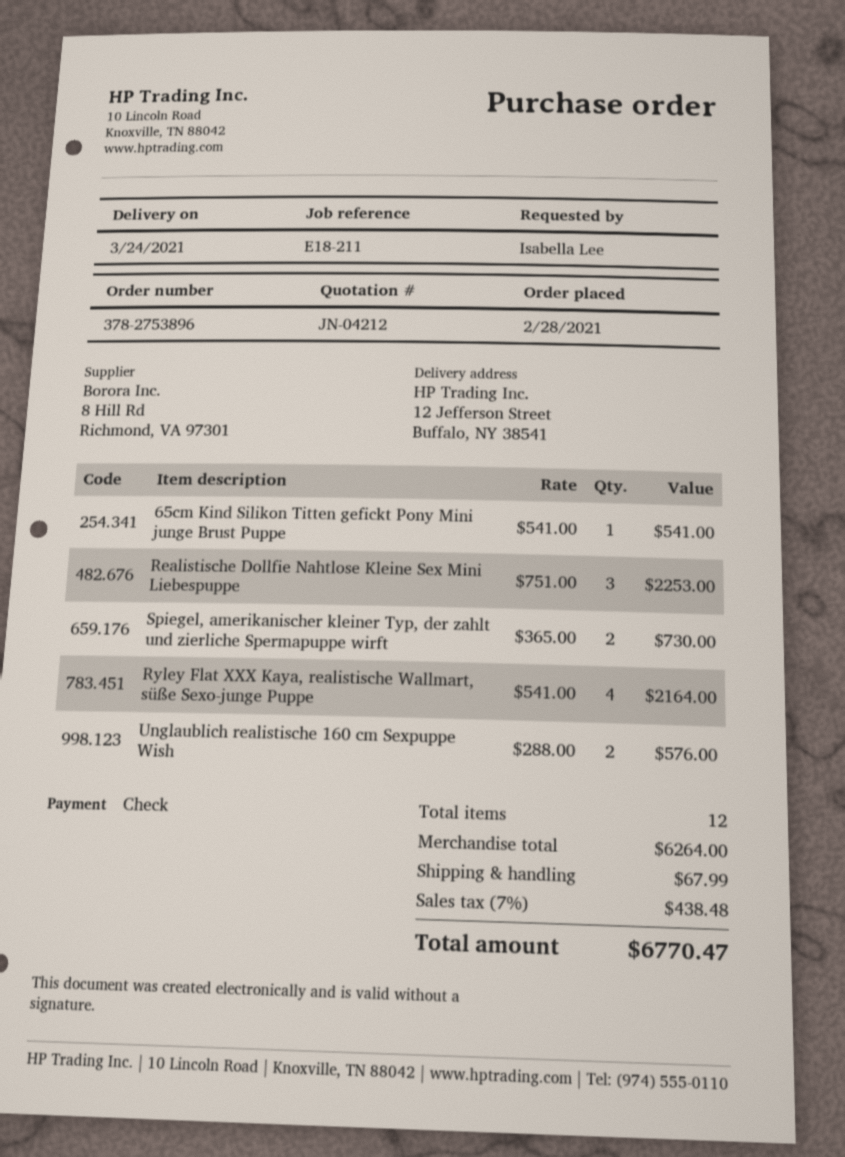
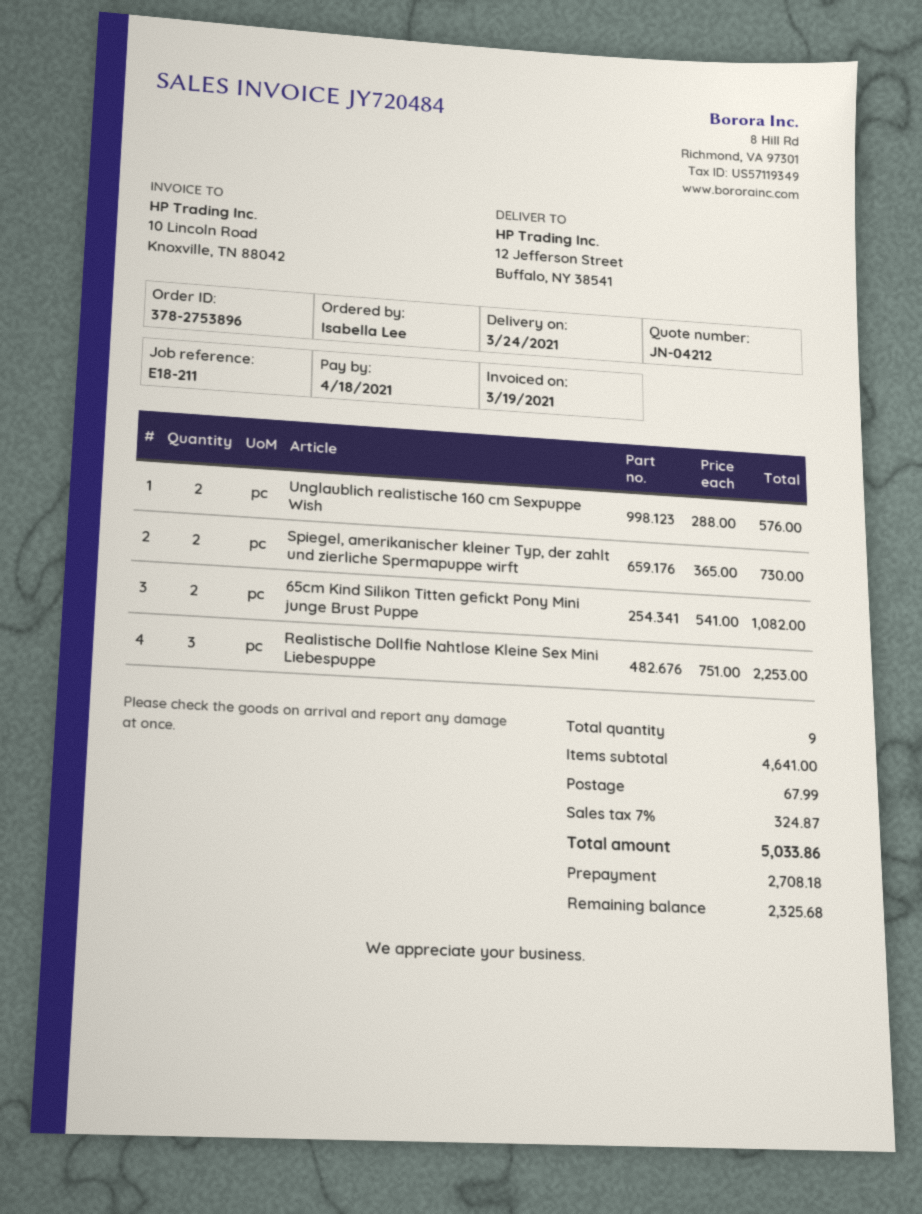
65cm Kind Silikon Titten gefickt Pony Mini junge Brust Puppe: 1 x 541.00 = 541.00 -> 2 x 541.00 = 1082.00
Ryley Flat XXX Kaya, realistische Wallmart, süße Sexo-junge Puppe: 4 x 541.00 = 2164.00 -> none
total quantity: 12 -> 9
subtotal: 6264.00 -> 4641.00
tax: 7% = 438.48 -> 7% = 324.87
total: 6770.47 -> 5033.86

